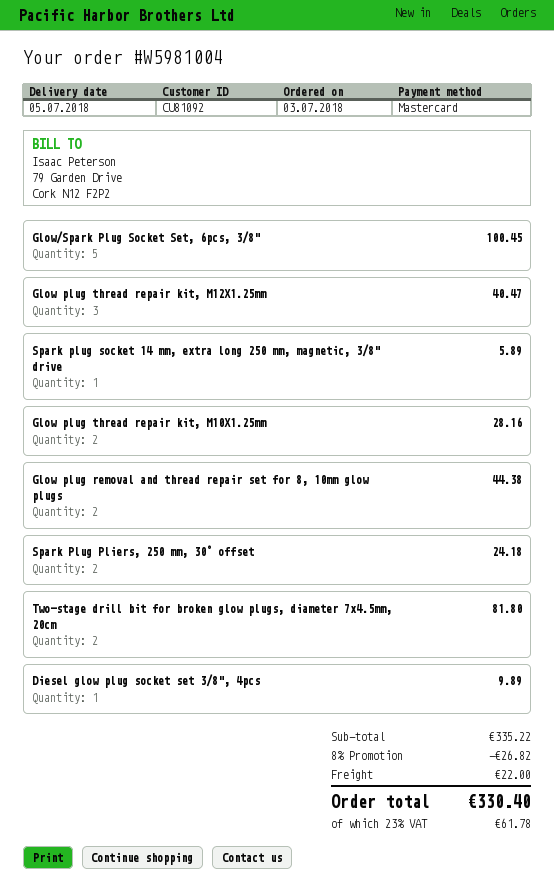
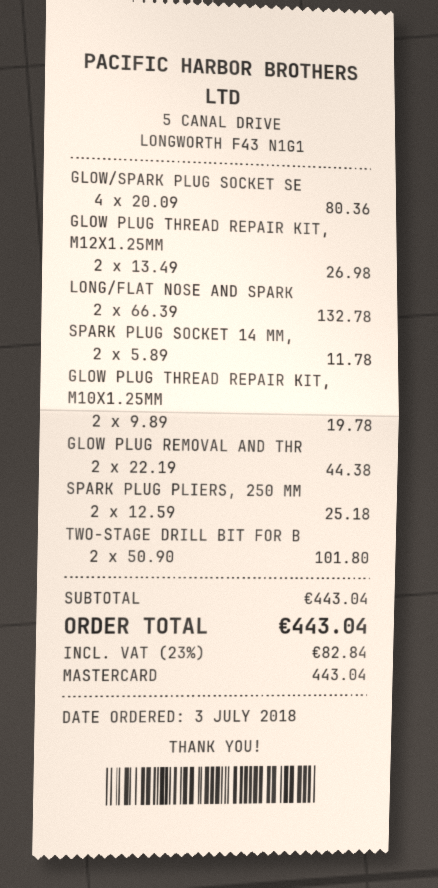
Glow/Spark Plug Socket Set, 6pcs, 3/8": 5 for 100.45 -> 4 for 80.36
Glow plug thread repair kit, M12X1.25mm: 3 for 40.47 -> 2 for 26.98
Spark plug socket 14 mm, extra long 250 mm, magnetic, 3/8" drive: 1 for 5.89 -> 2 for 11.78
Glow plug thread repair kit, M10X1.25mm: 2 for 28.16 -> 2 for 19.78
Spark Plug Pliers, 250 mm, 30° offset: 2 for 24.18 -> 2 for 25.18
Two-stage drill bit for broken glow plugs, diameter 7x4.5mm, 20cm: 2 for 81.80 -> 2 for 101.80
Diesel glow plug socket set 3/8", 4pcs: 1 for 9.89 -> none
LONG/FLAT NOSE AND SPARK: none -> 2 for 132.78
subtotal: 335.22 -> 443.04
discount: 8% = 26.82 -> none
shipping: 22.00 -> none
tax: 23% = 61.78 -> 23% = 82.84
total: 330.40 -> 443.04

